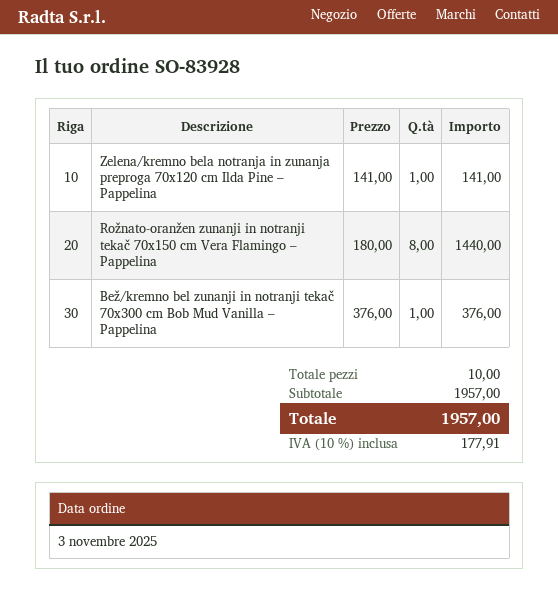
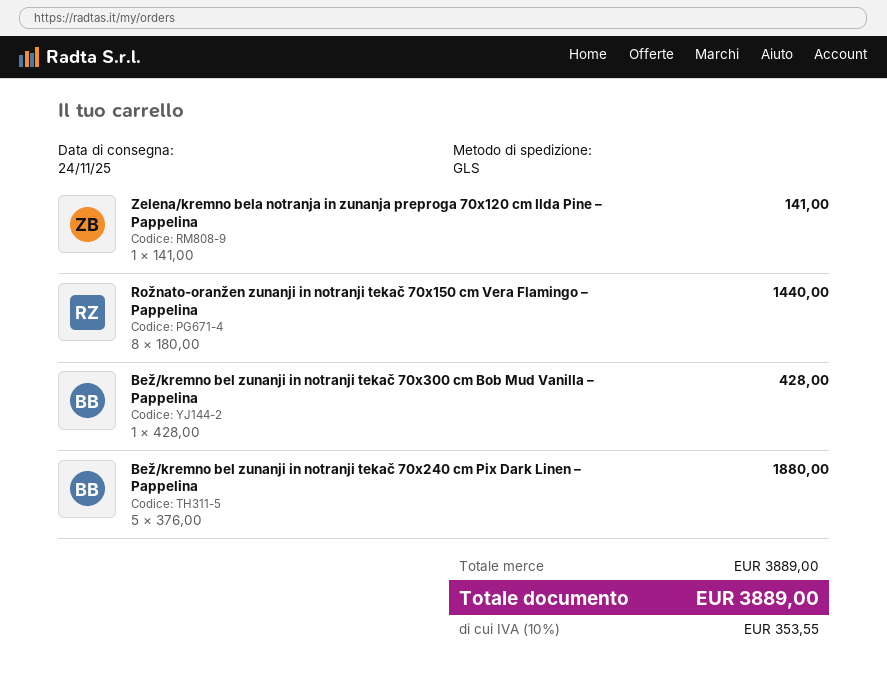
Bež/kremno bel zunanji in notranji tekač 70x300 cm Bob Mud Vanilla – Pappelina: 1 x 376.00 = 376.00 -> 1 x 428.00 = 428.00
Bež/kremno bel zunanji in notranji tekač 70x240 cm Pix Dark Linen – Pappelina: none -> 5 x 376.00 = 1880.00
subtotal: 1957.00 -> 3889.00
tax: 10% = 177.91 -> 10% = 353.55
total: 1957.00 -> 3889.00

